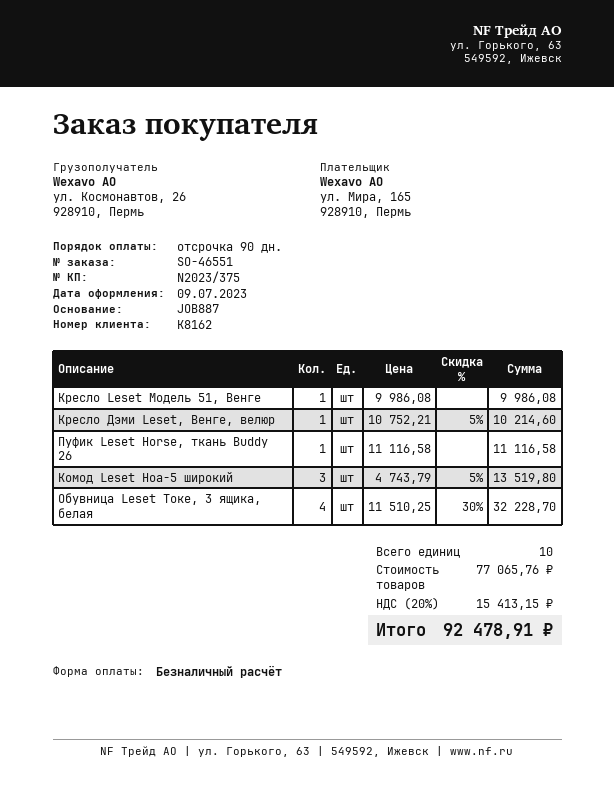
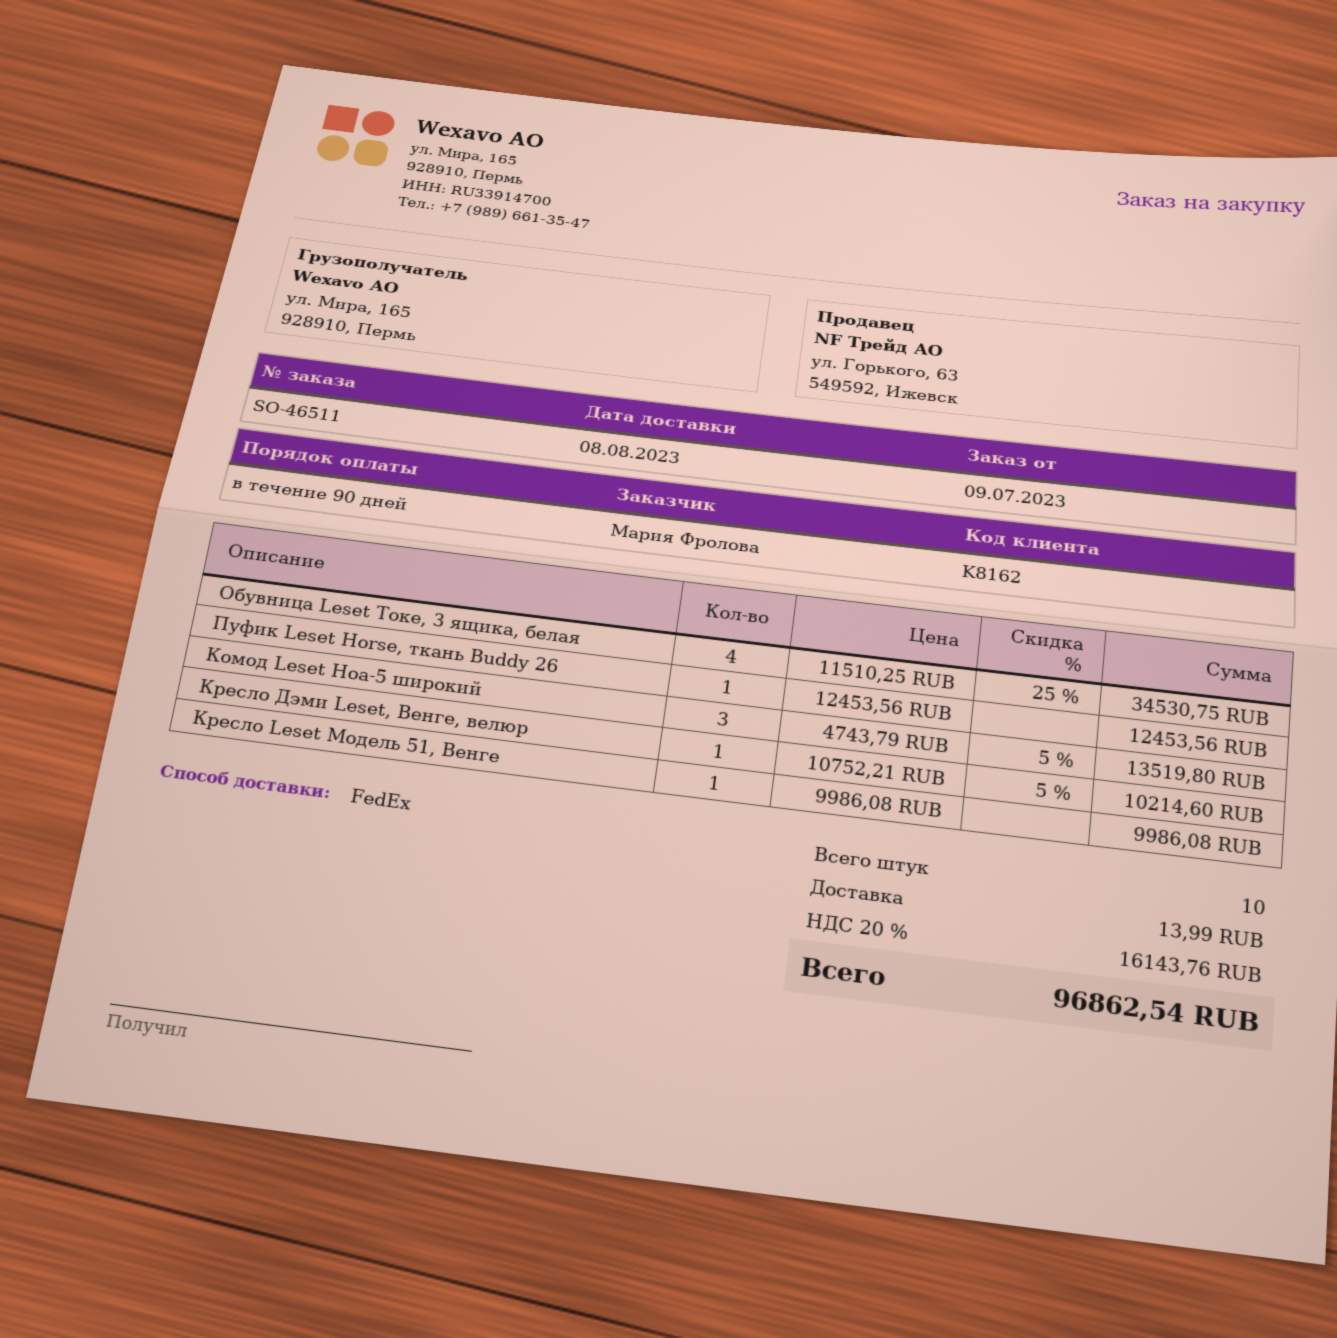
order number: SO-46551 -> SO-46511
ship to: ул. Космонавтов, 26, 928910, Пермь -> ул. Мира, 165, 928910, Пермь
Пуфик Leset Horse, ткань Buddy 26: 1 x 11116.58 = 11116.58 -> 1 x 12453.56 = 12453.56
Обувница Leset Токе, 3 ящика, белая: 4 x 11510.25 - 30% = 32228.70 -> 4 x 11510.25 - 25% = 34530.75
shipping: none -> 13.99
tax: 20% = 15413.15 -> 20% = 16143.76
total: 92478.91 -> 96862.54

